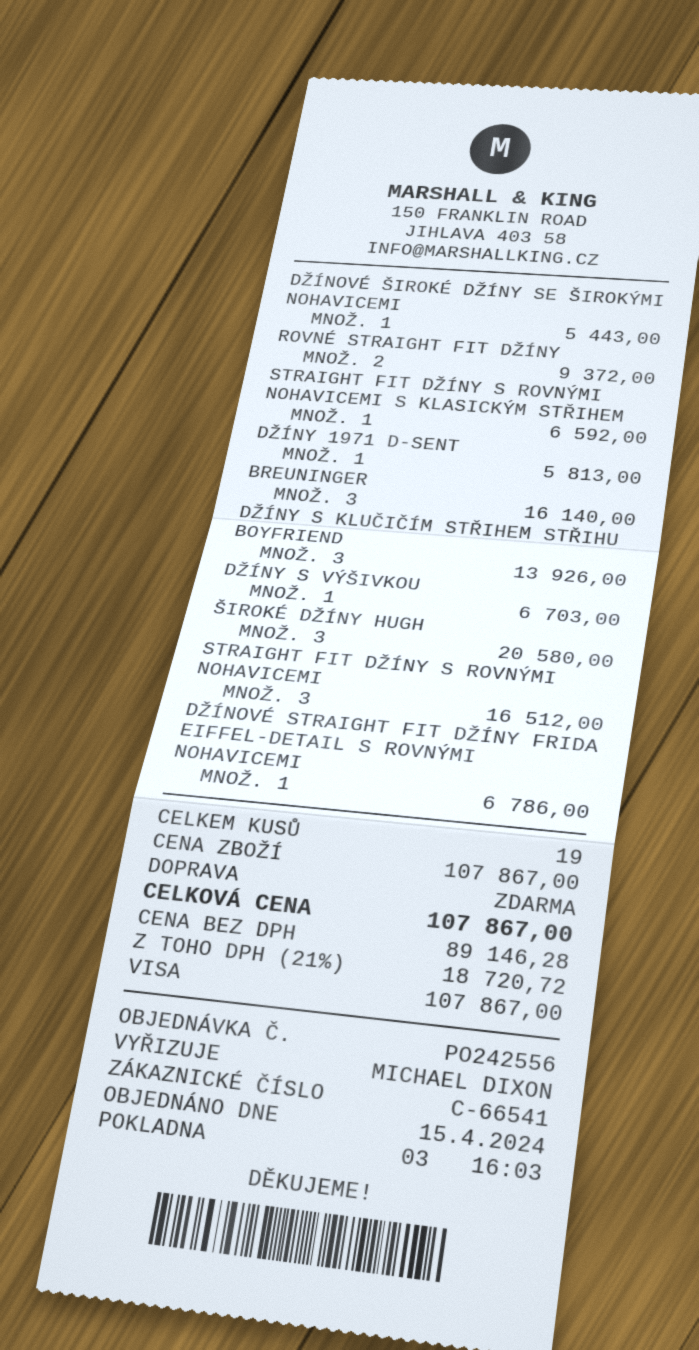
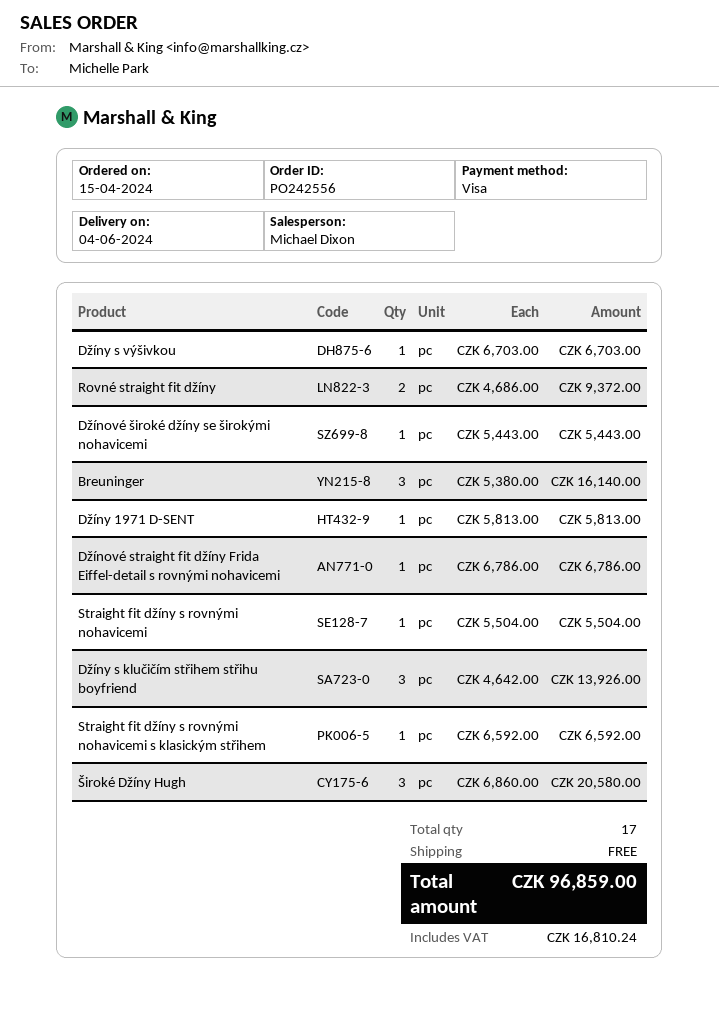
STRAIGHT FIT DŽÍNY S ROVNÝMI NOHAVICEMI: 3 for 16512.00 -> 1 for 5504.00
total quantity: 19 -> 17
tax: 18720.72 -> 16810.24
total: 107867.00 -> 96859.00

